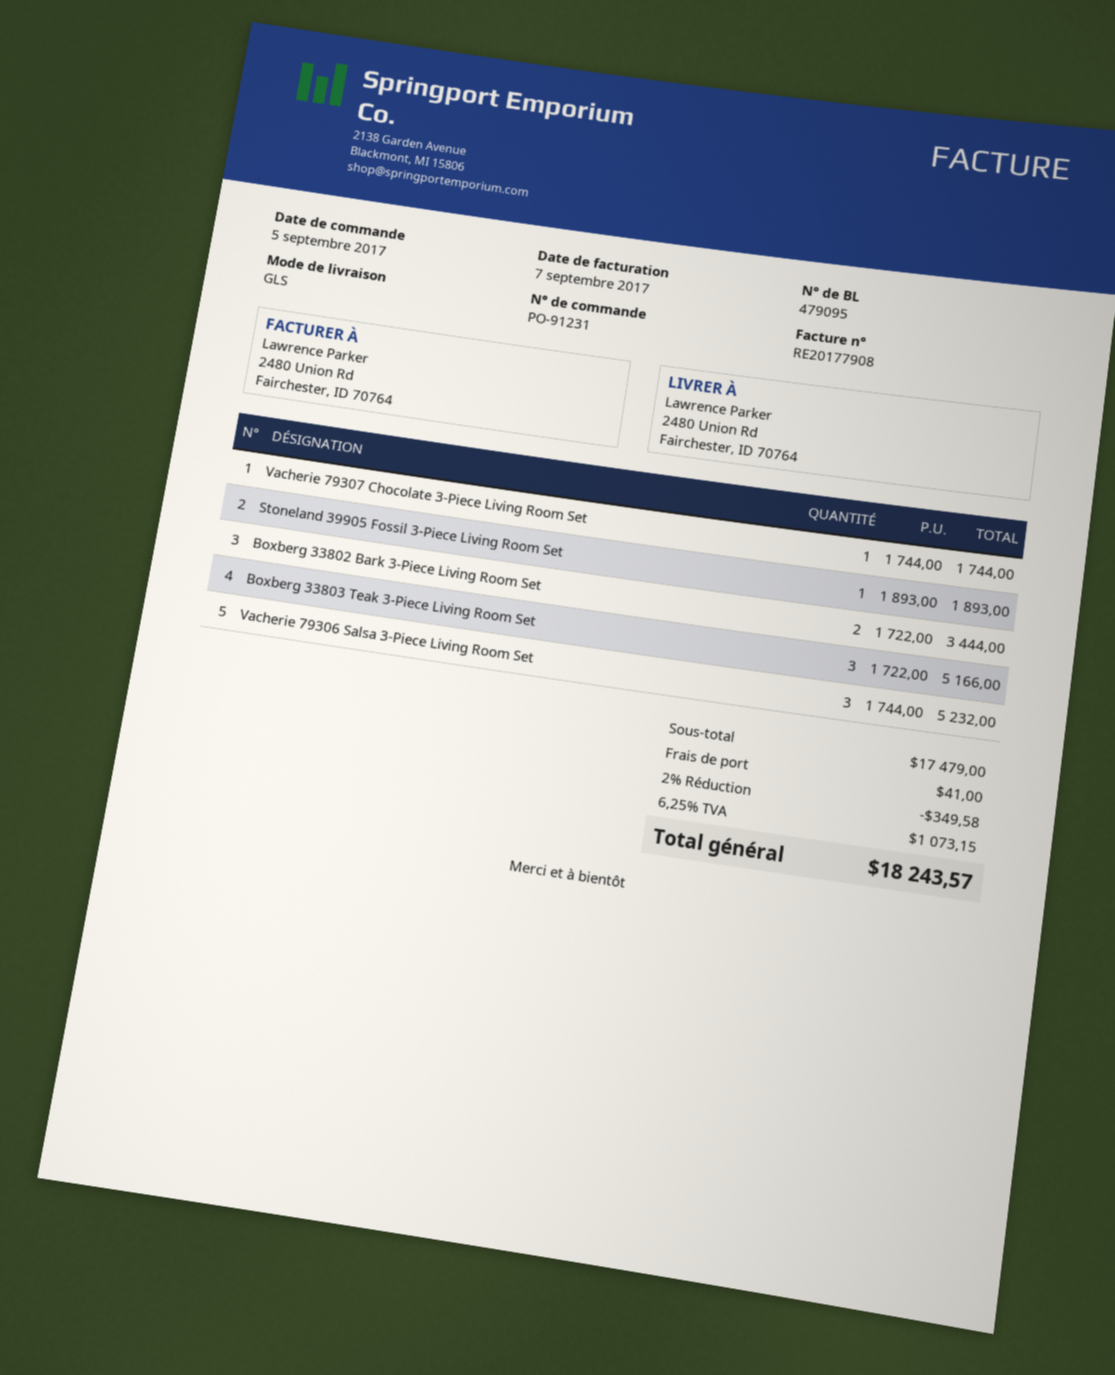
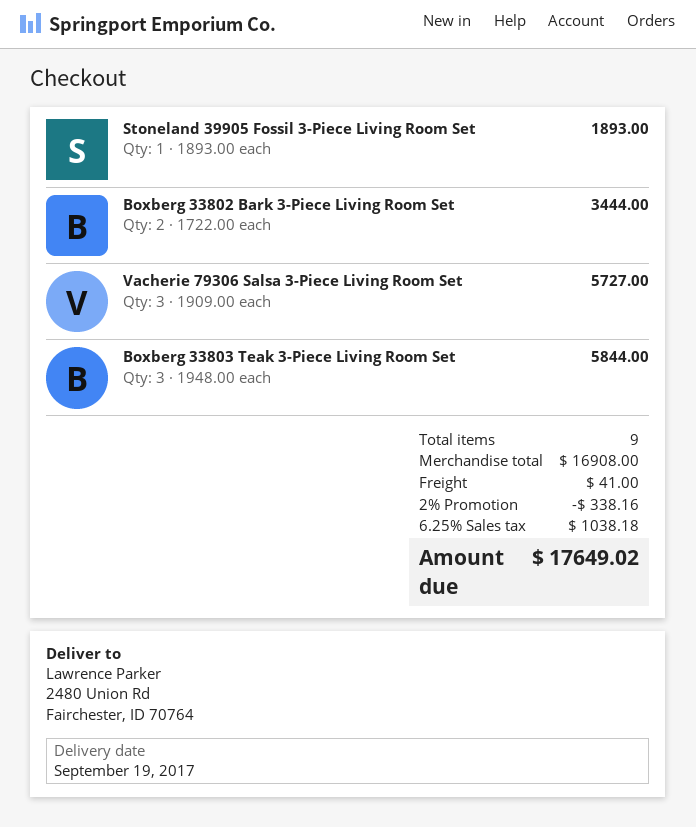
Vacherie 79307 Chocolate 3-Piece Living Room Set: 1 x 1744.00 = 1744.00 -> none
Boxberg 33803 Teak 3-Piece Living Room Set: 3 x 1722.00 = 5166.00 -> 3 x 1948.00 = 5844.00
Vacherie 79306 Salsa 3-Piece Living Room Set: 3 x 1744.00 = 5232.00 -> 3 x 1909.00 = 5727.00
subtotal: 17479.00 -> 16908.00
discount: 2% = 349.58 -> 2% = 338.16
tax: 6.25% = 1073.15 -> 6.25% = 1038.18
total: 18243.57 -> 17649.02

